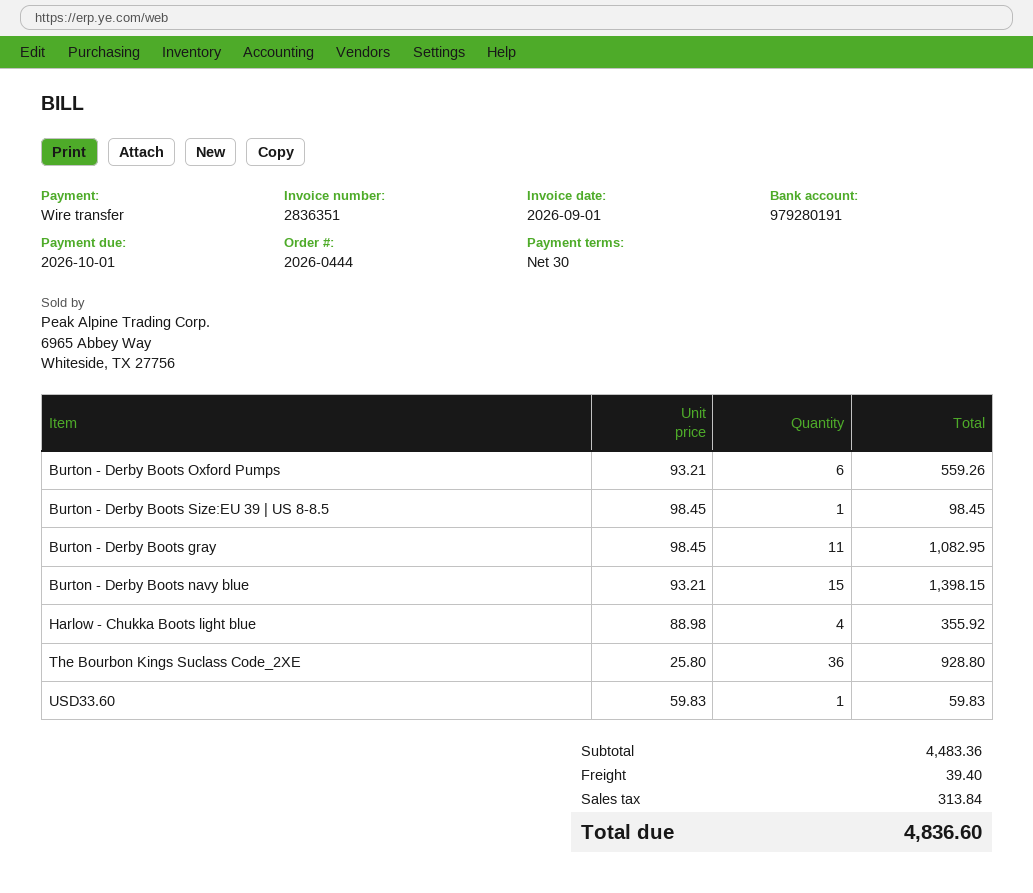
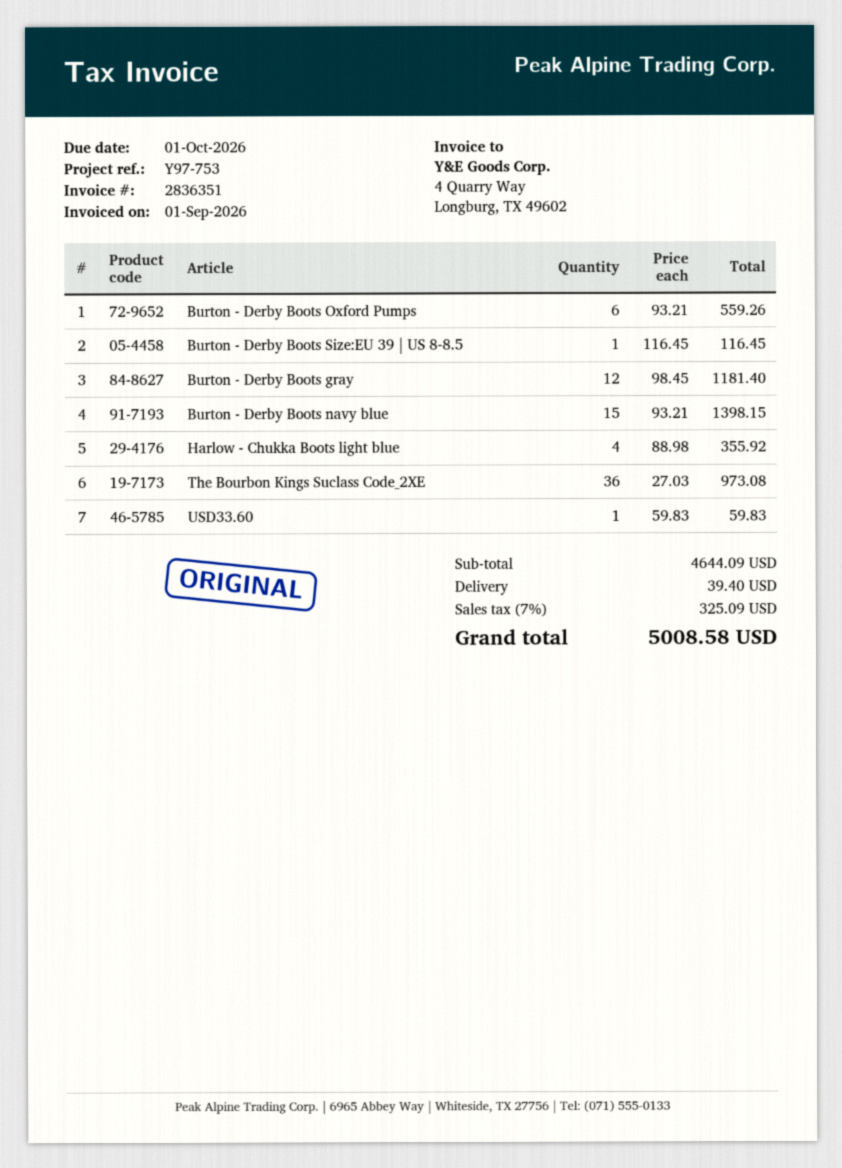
Burton - Derby Boots Size:EU 39 | US 8-8.5: 1 x 98.45 = 98.45 -> 1 x 116.45 = 116.45
Burton - Derby Boots gray: 11 x 98.45 = 1082.95 -> 12 x 98.45 = 1181.40
The Bourbon Kings Suclass Code_2XE: 36 x 25.80 = 928.80 -> 36 x 27.03 = 973.08
subtotal: 4483.36 -> 4644.09
tax: 313.84 -> 325.09
total: 4836.60 -> 5008.58

